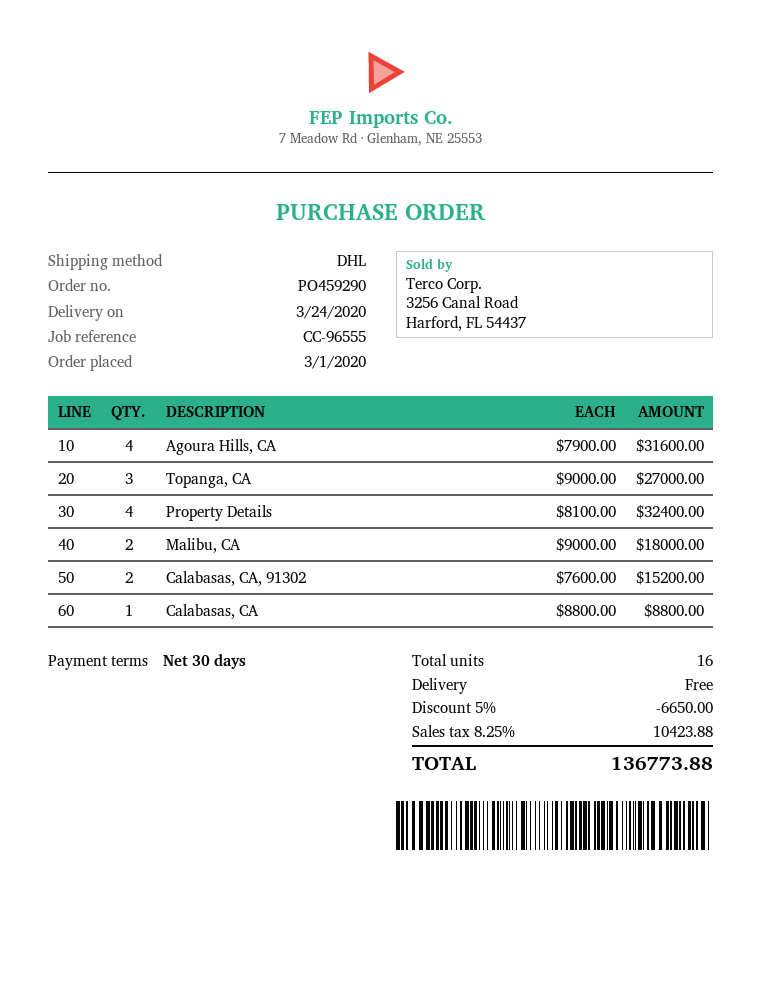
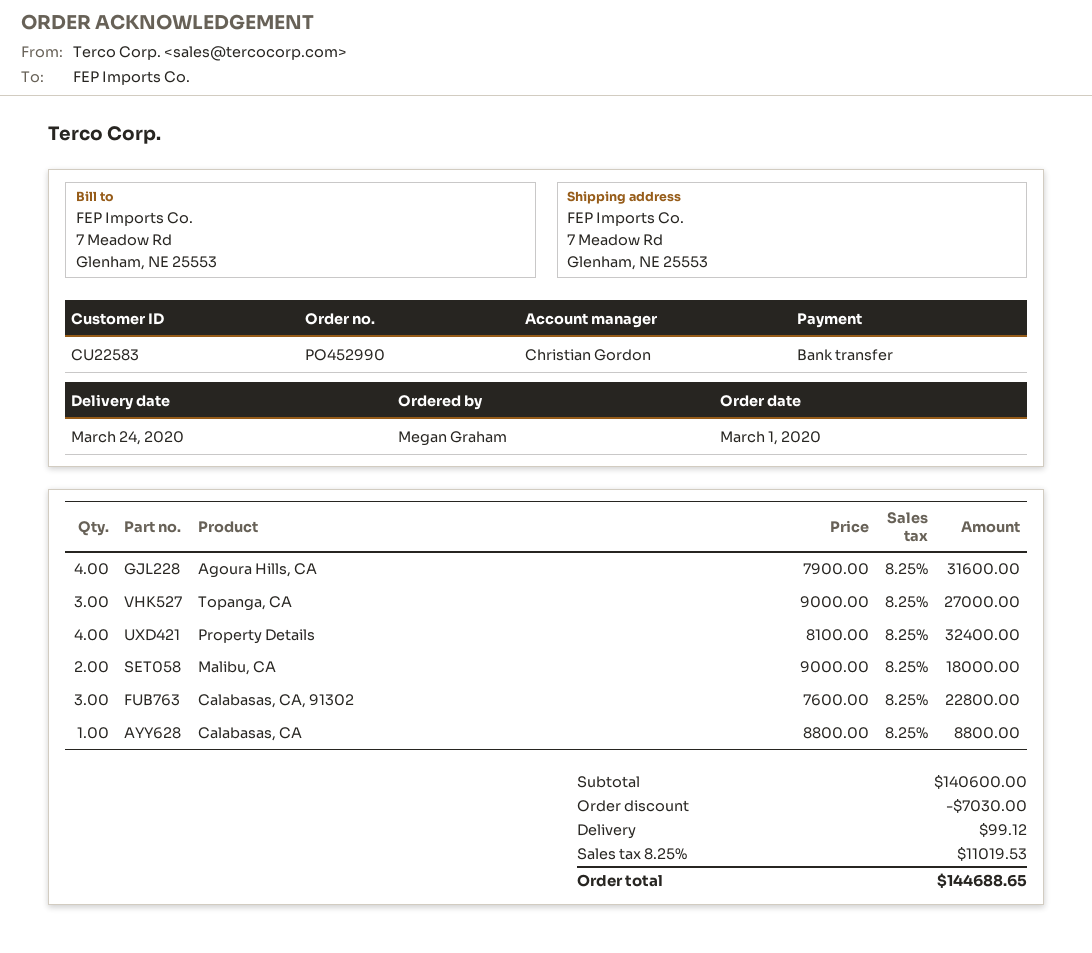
order number: PO459290 -> PO452990
Calabasas, CA, 91302: 2 x 7600.00 = 15200.00 -> 3 x 7600.00 = 22800.00
discount: 6650.00 -> 7030.00
shipping: 0.00 -> 99.12
tax: 8.25% = 10423.88 -> 8.25% = 11019.53
total: 136773.88 -> 144688.65

